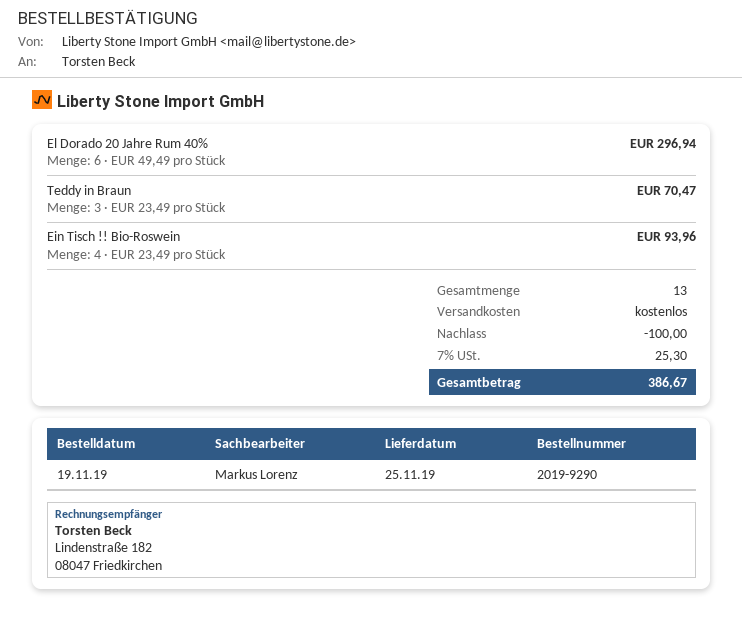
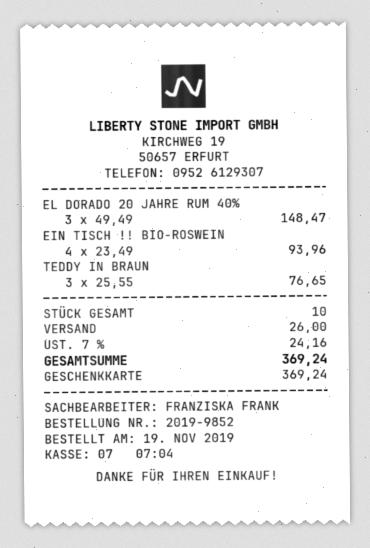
order number: 2019-9290 -> 2019-9852
sales rep: Markus Lorenz -> FRANZISKA FRANK
El Dorado 20 Jahre Rum 40%: 6 x 49.49 = 296.94 -> 3 x 49.49 = 148.47
Teddy in Braun: 3 x 23.49 = 70.47 -> 3 x 25.55 = 76.65
total quantity: 13 -> 10
discount: 100.00 -> none
shipping: 0.00 -> 26.00
tax: 7% = 25.30 -> 7% = 24.16
total: 386.67 -> 369.24

